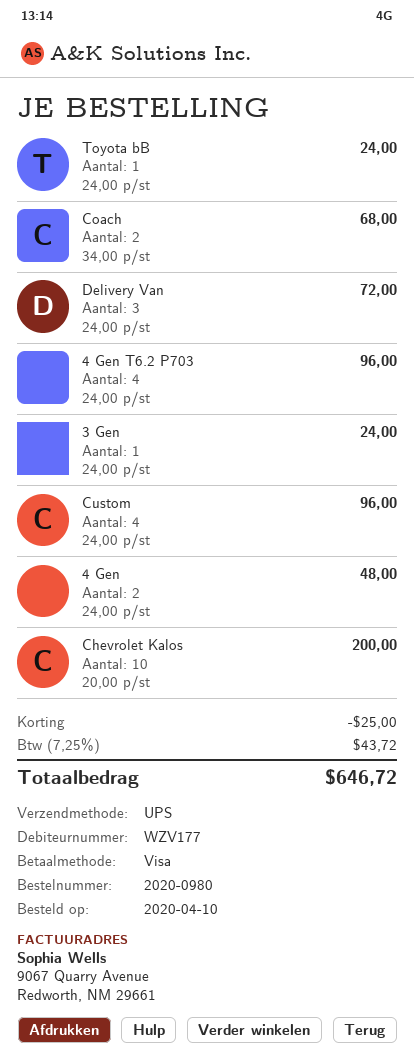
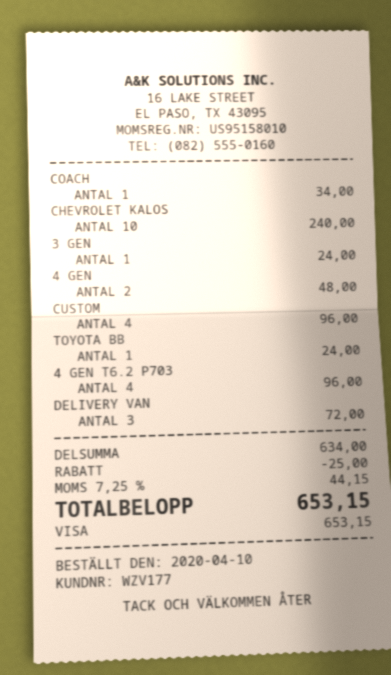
Coach: 2 for 68.00 -> 1 for 34.00
Chevrolet Kalos: 10 for 200.00 -> 10 for 240.00
tax: 7.25% = 43.72 -> 7.25% = 44.15
total: 646.72 -> 653.15

